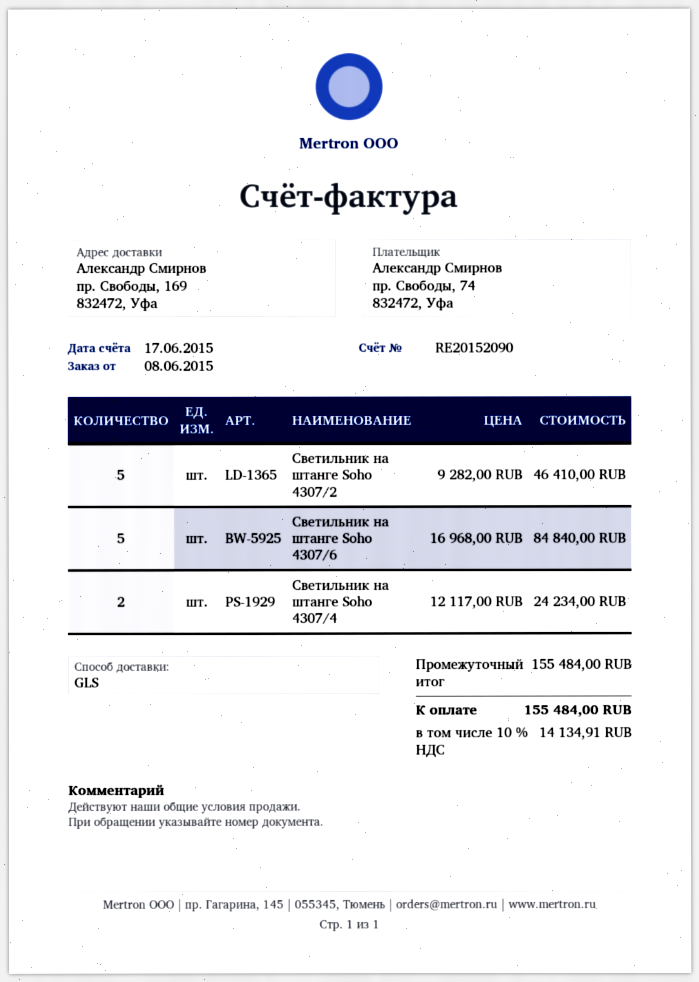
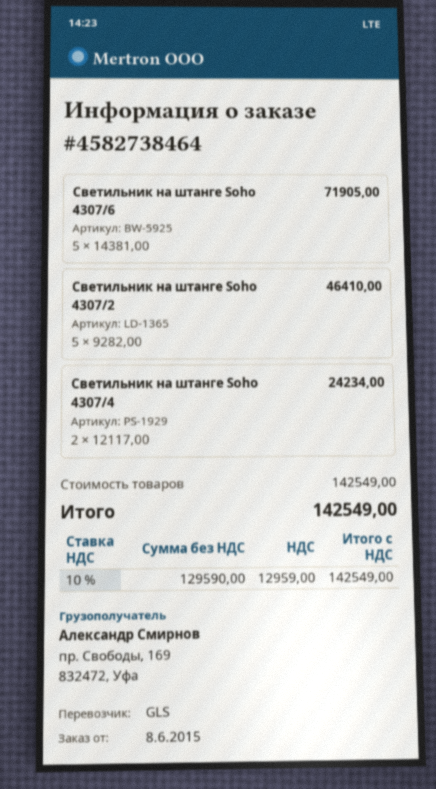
Светильник на штанге Soho 4307/6: 5 x 16968.00 = 84840.00 -> 5 x 14381.00 = 71905.00
subtotal: 155484.00 -> 142549.00
tax: 10% = 14134.91 -> 10% = 12959.00
total: 155484.00 -> 142549.00

